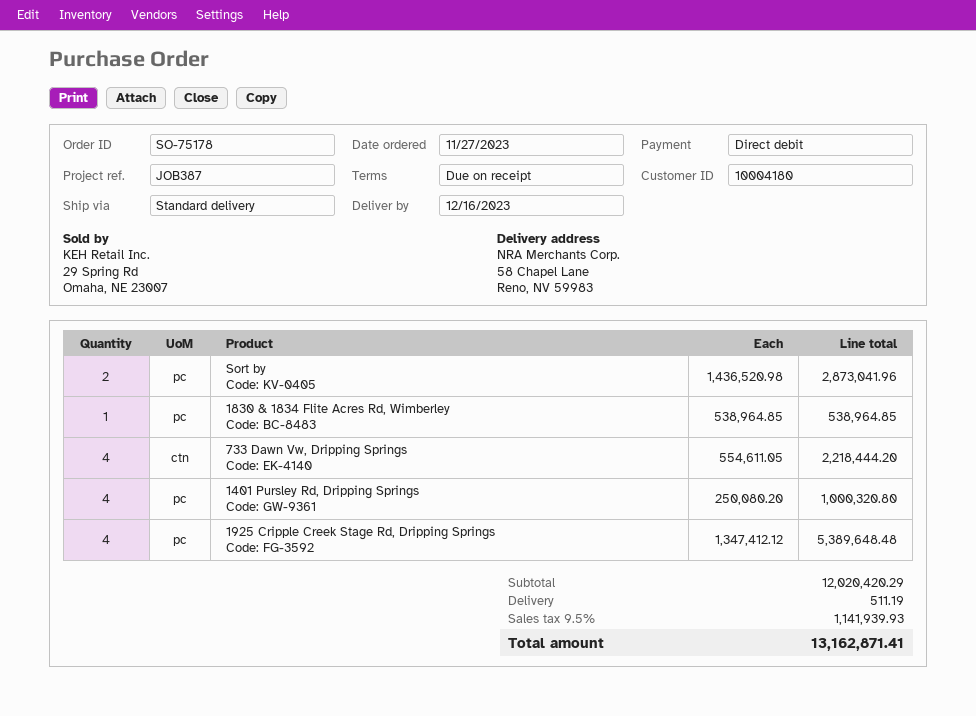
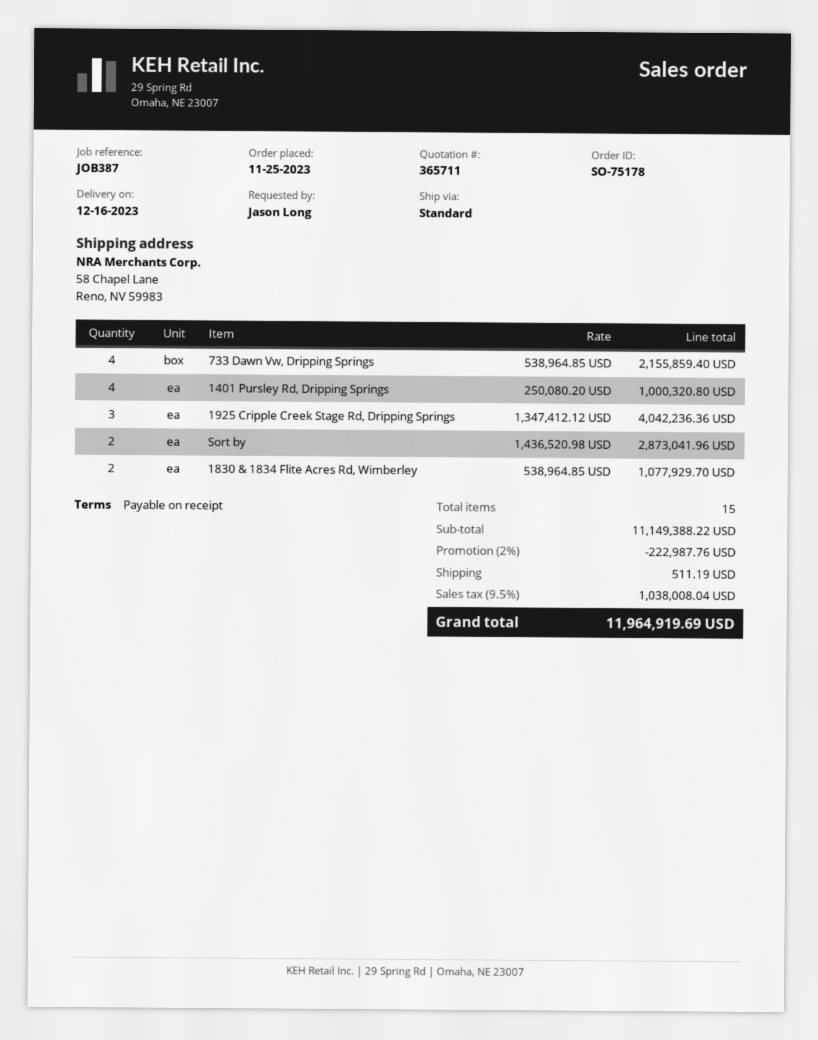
order date: 2023-11-27 -> 2023-11-25
1830 & 1834 Flite Acres Rd, Wimberley: 1 x 538964.85 = 538964.85 -> 2 x 538964.85 = 1077929.70
733 Dawn Vw, Dripping Springs: 4 x 554611.05 = 2218444.20 -> 4 x 538964.85 = 2155859.40
1925 Cripple Creek Stage Rd, Dripping Springs: 4 x 1347412.12 = 5389648.48 -> 3 x 1347412.12 = 4042236.36
subtotal: 12020420.29 -> 11149388.22
discount: none -> 2% = 222987.76
tax: 9.5% = 1141939.93 -> 9.5% = 1038008.04
total: 13162871.41 -> 11964919.69

